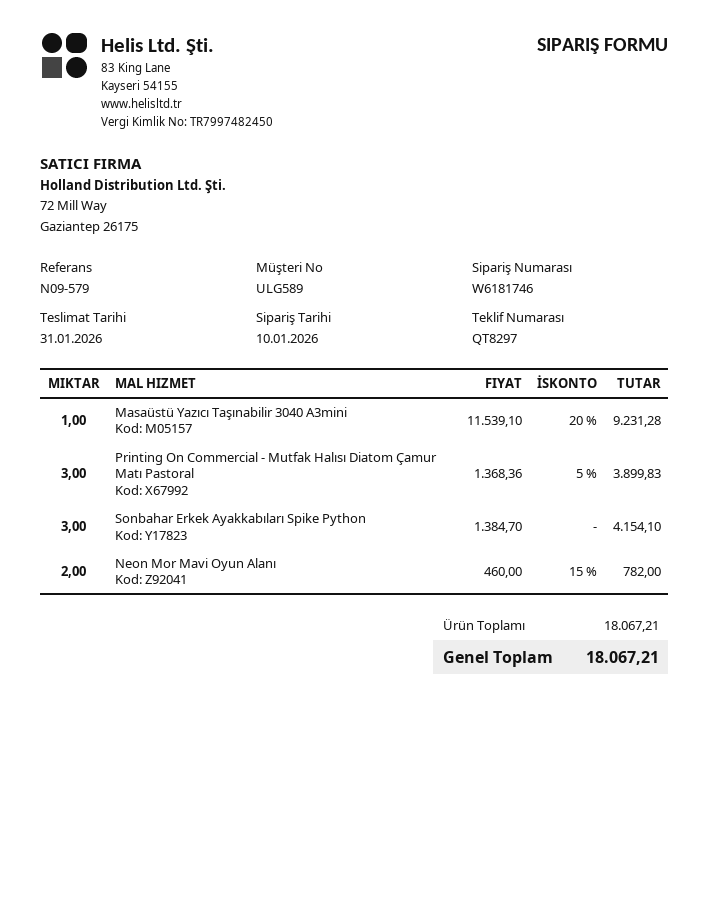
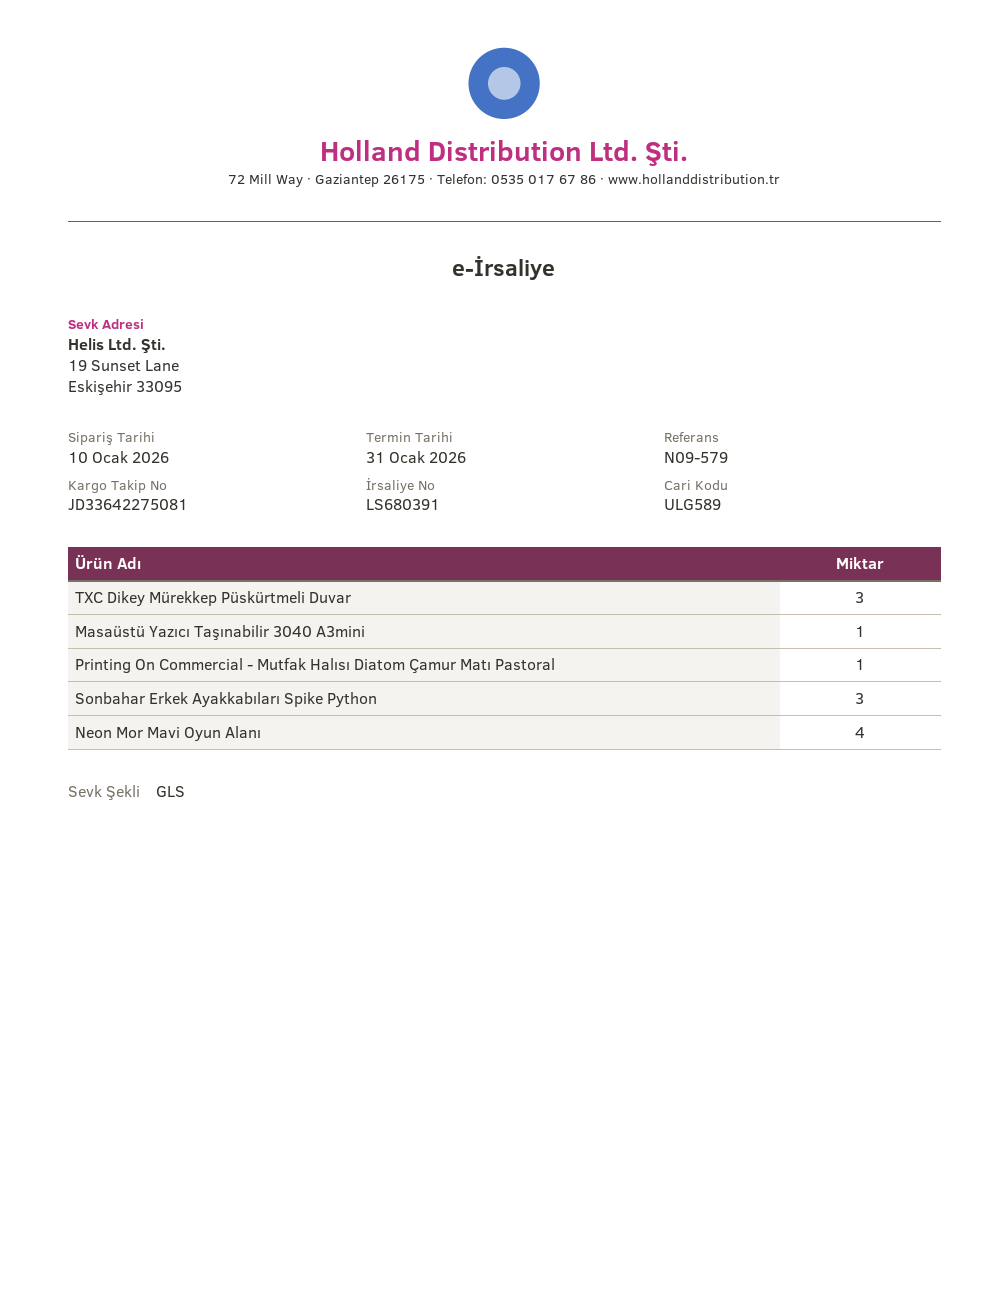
Printing On Commercial - Mutfak Halısı Diatom Çamur Matı Pastoral: 3 -> 1
Neon Mor Mavi Oyun Alanı: 2 -> 4
TXC Dikey Mürekkep Püskürtmeli Duvar: none -> 3

